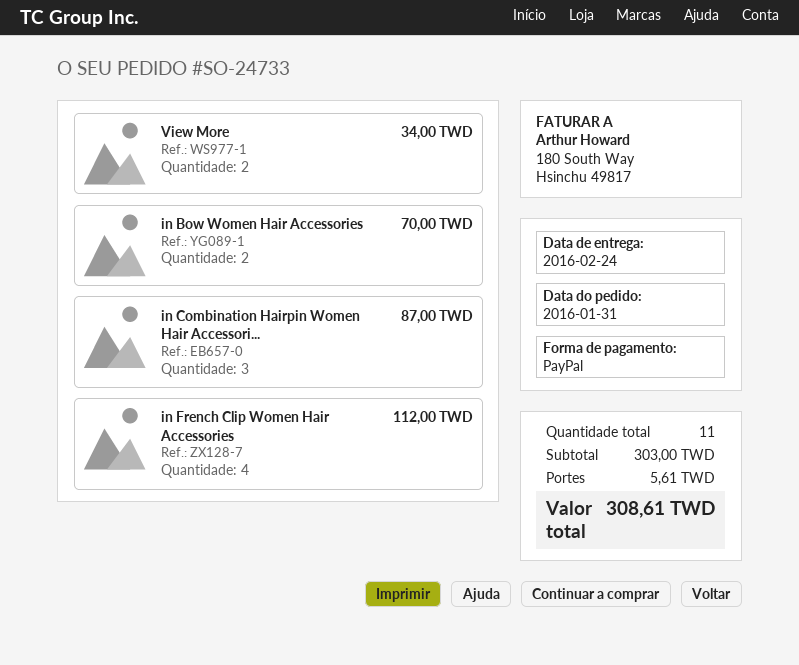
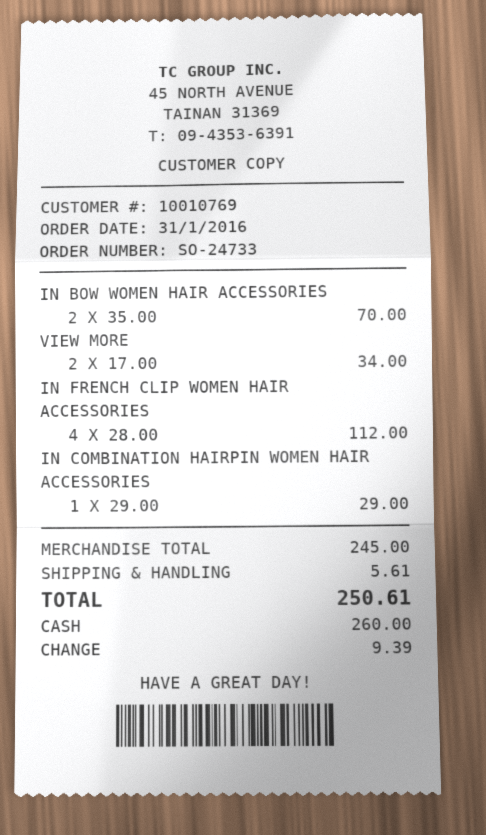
payment method: PayPal -> cash
in Combination Hairpin Women Hair Accessori...: 3 for 87.00 -> 1 for 29.00
subtotal: 303.00 -> 245.00
total: 308.61 -> 250.61

